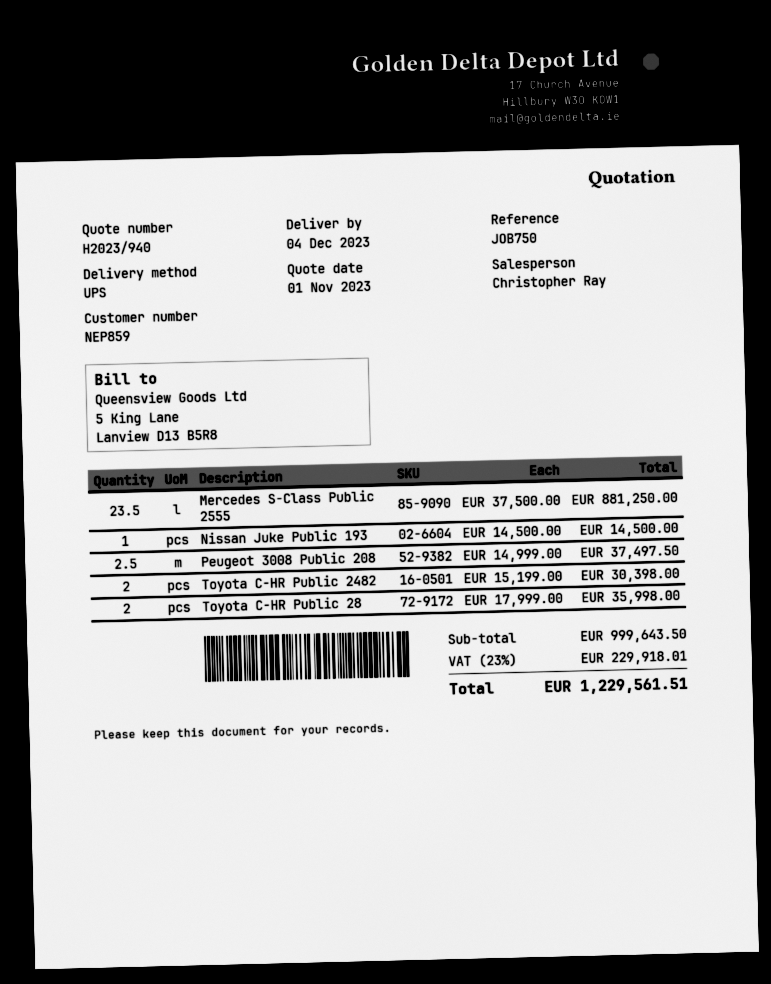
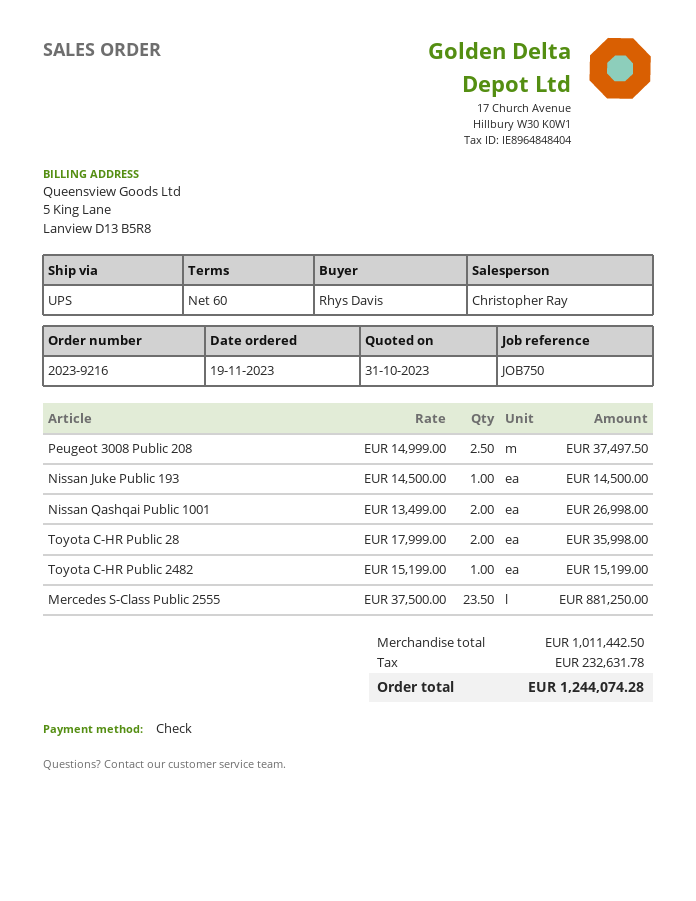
quote date: 2023-11-01 -> 2023-10-31
Toyota C-HR Public 2482: 2 x 15199.00 = 30398.00 -> 1 x 15199.00 = 15199.00
Nissan Qashqai Public 1001: none -> 2 x 13499.00 = 26998.00
subtotal: 999643.50 -> 1011442.50
tax: 229918.01 -> 232631.78
total: 1229561.51 -> 1244074.28

